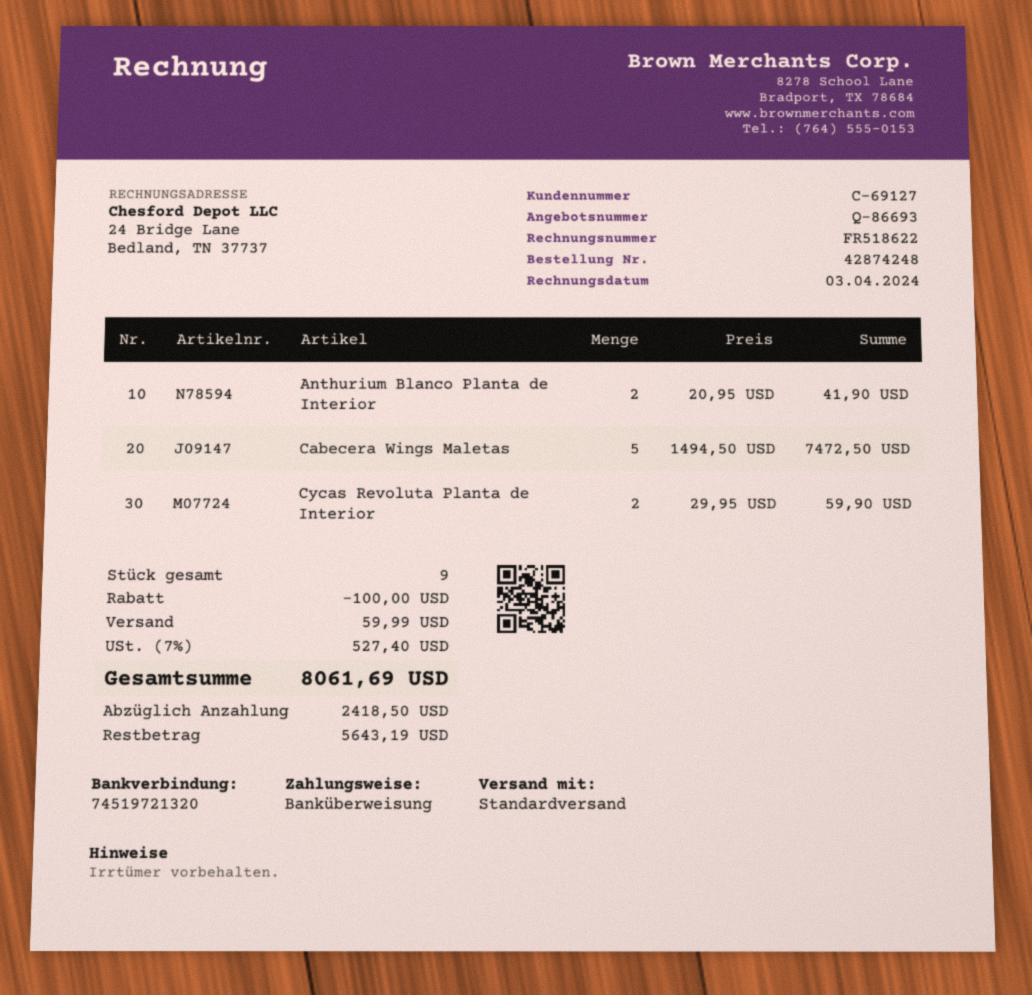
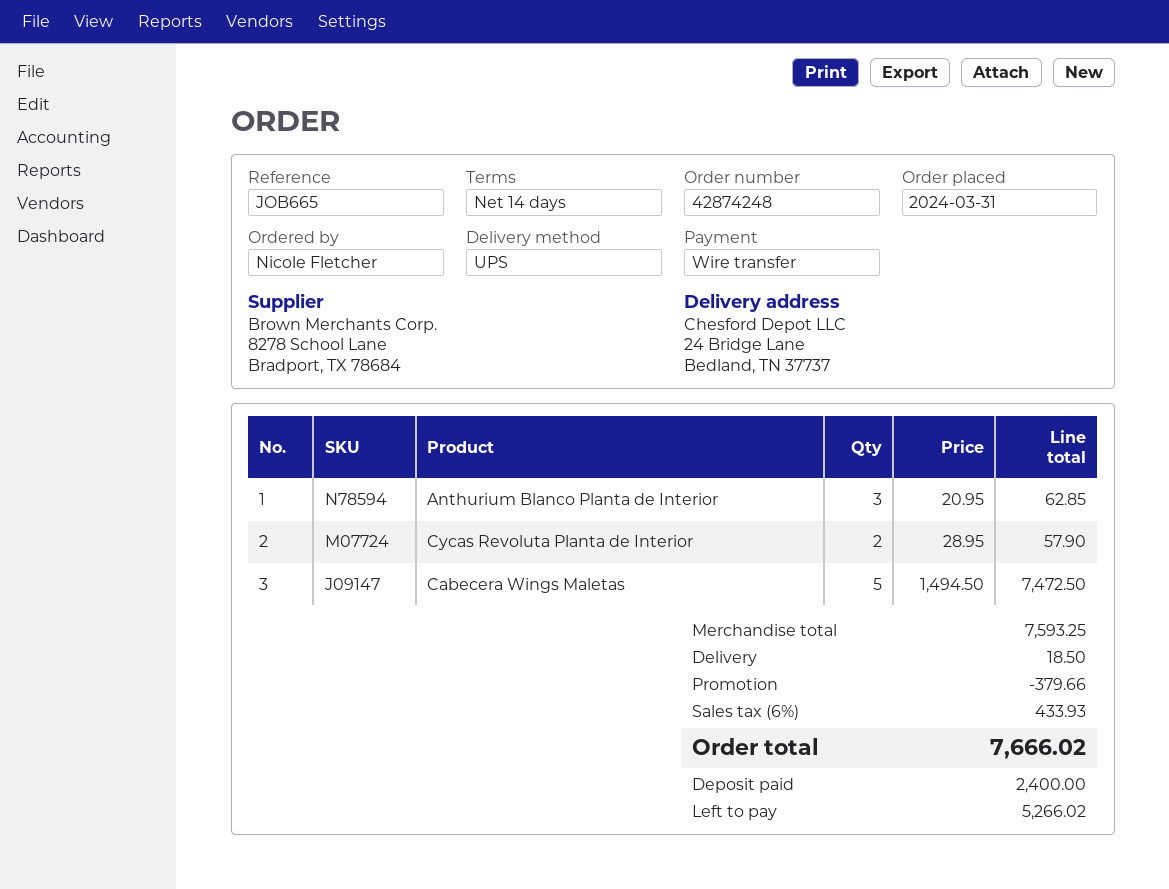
shipping method: standard -> UPS
Anthurium Blanco Planta de Interior: 2 x 20.95 = 41.90 -> 3 x 20.95 = 62.85
Cycas Revoluta Planta de Interior: 2 x 29.95 = 59.90 -> 2 x 28.95 = 57.90
discount: 100.00 -> 379.66
shipping: 59.99 -> 18.50
tax: 7% = 527.40 -> 6% = 433.93
total: 8061.69 -> 7666.02
deposit: 2418.50 -> 2400.00
balance: 5643.19 -> 5266.02

